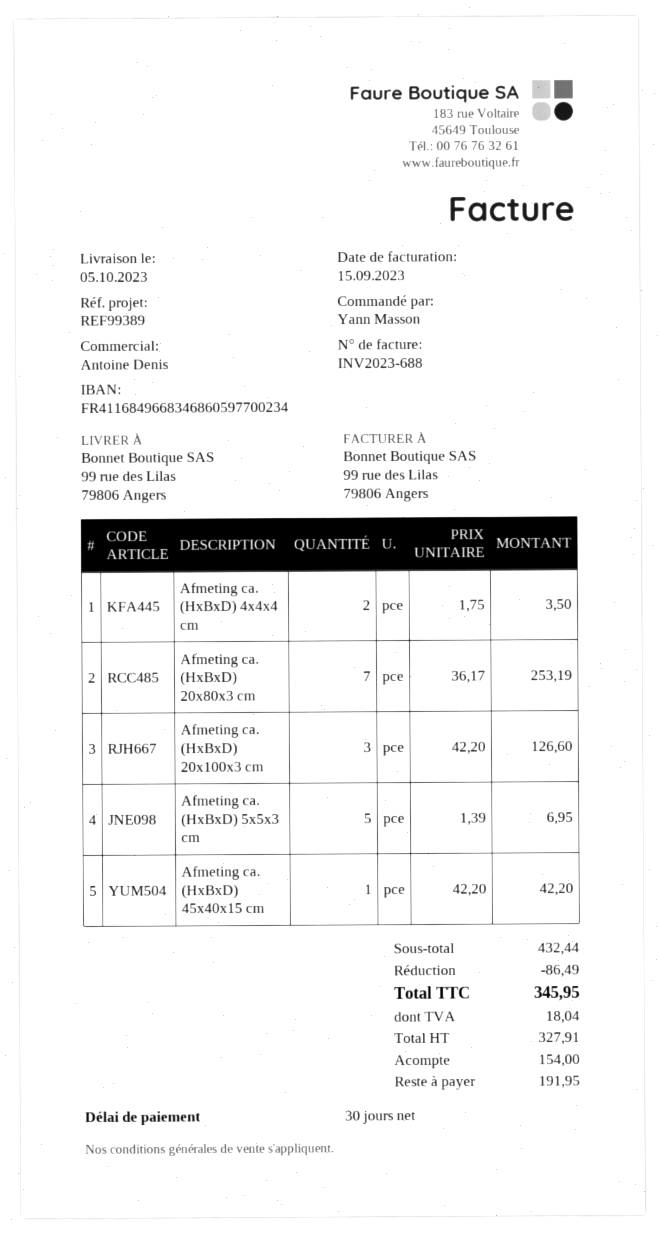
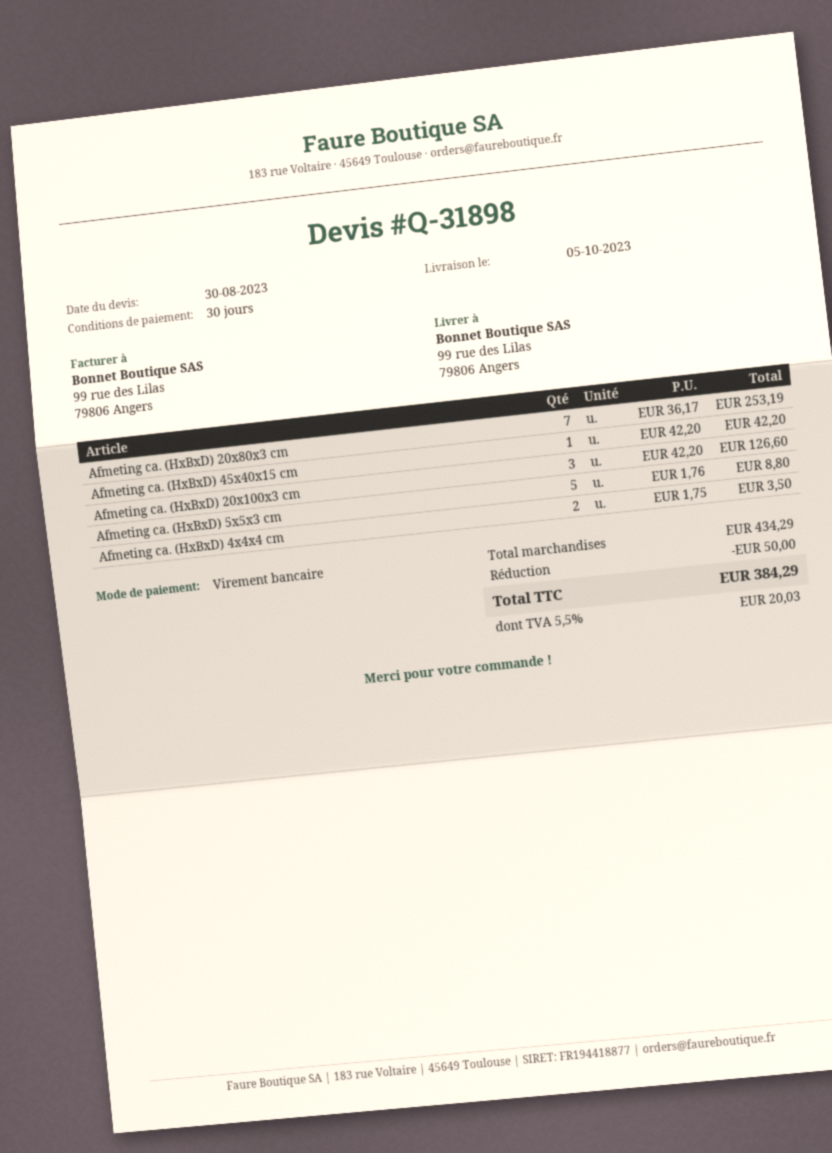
Afmeting ca. (HxBxD) 5x5x3 cm: 5 x 1.39 = 6.95 -> 5 x 1.76 = 8.80
subtotal: 432.44 -> 434.29
discount: 86.49 -> 50.00
tax: 18.04 -> 20.03
total: 345.95 -> 384.29

